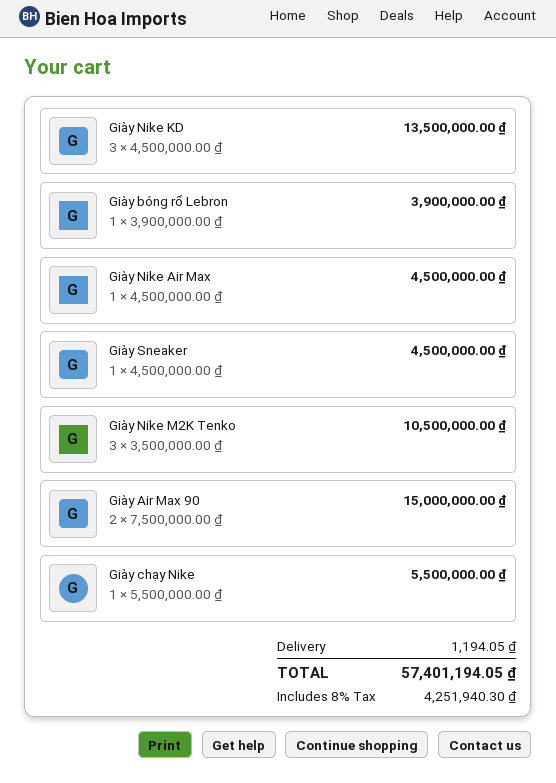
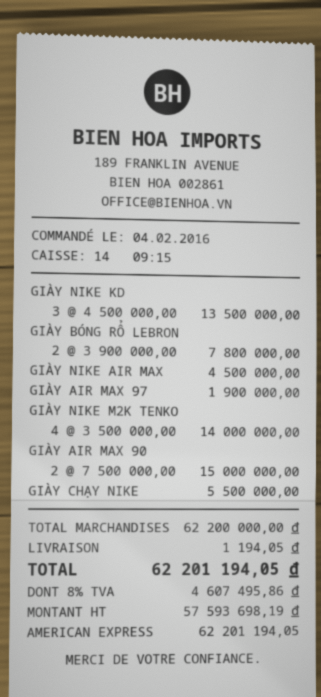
Giày bóng rổ Lebron: 1 x 3900000.00 = 3900000.00 -> 2 x 3900000.00 = 7800000.00
Giày Sneaker: 1 x 4500000.00 = 4500000.00 -> none
Giày Nike M2K Tenko: 3 x 3500000.00 = 10500000.00 -> 4 x 3500000.00 = 14000000.00
GIÀY AIR MAX 97: none -> 1 x 1900000.00 = 1900000.00
tax: 8% = 4251940.30 -> 8% = 4607495.86
total: 57401194.05 -> 62201194.05

